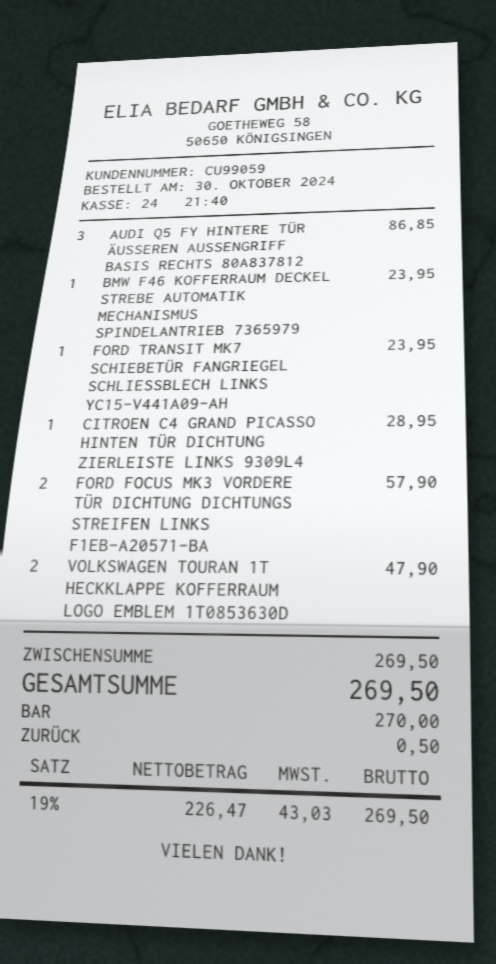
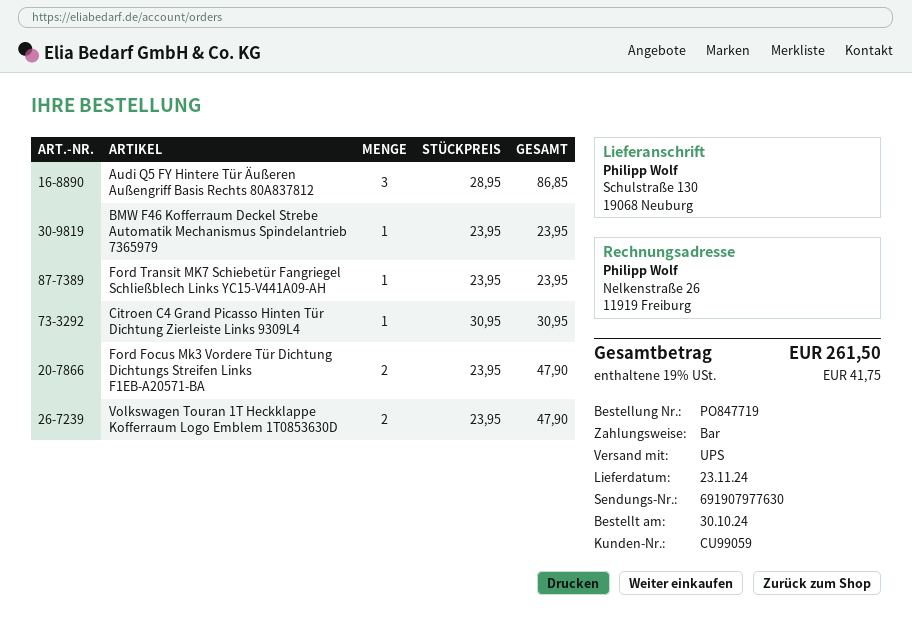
CITROEN C4 GRAND PICASSO HINTEN TÜR DICHTUNG ZIERLEISTE LINKS 9309L4: 1 for 28.95 -> 1 for 30.95
FORD FOCUS MK3 VORDERE TÜR DICHTUNG DICHTUNGS STREIFEN LINKS F1EB-A20571-BA: 2 for 57.90 -> 2 for 47.90
tax: 19% = 43.03 -> 19% = 41.75
total: 269.50 -> 261.50

